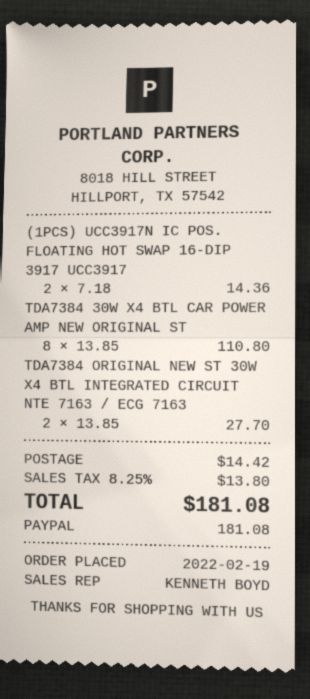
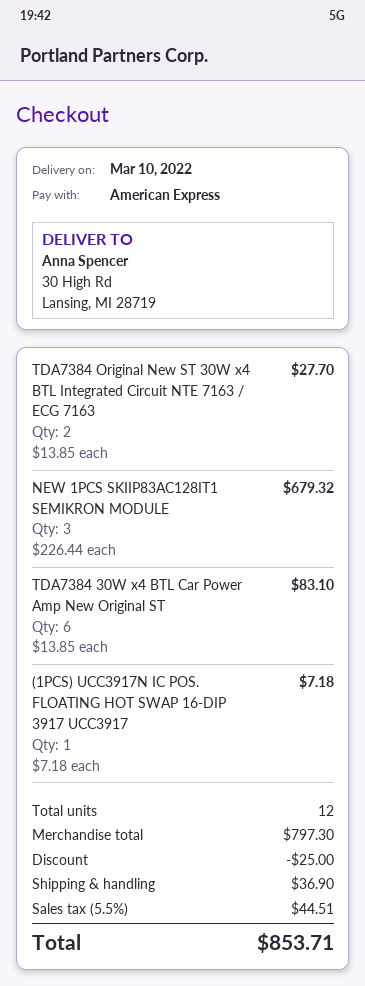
payment method: PayPal -> American Express
(1PCS) UCC3917N IC POS. FLOATING HOT SWAP 16-DIP 3917 UCC3917: 2 x 7.18 = 14.36 -> 1 x 7.18 = 7.18
TDA7384 30W X4 BTL CAR POWER AMP NEW ORIGINAL ST: 8 x 13.85 = 110.80 -> 6 x 13.85 = 83.10
NEW 1PCS SKIIP83AC128IT1 SEMIKRON MODULE: none -> 3 x 226.44 = 679.32
discount: none -> 25.00
shipping: 14.42 -> 36.90
tax: 8.25% = 13.80 -> 5.5% = 44.51
total: 181.08 -> 853.71

